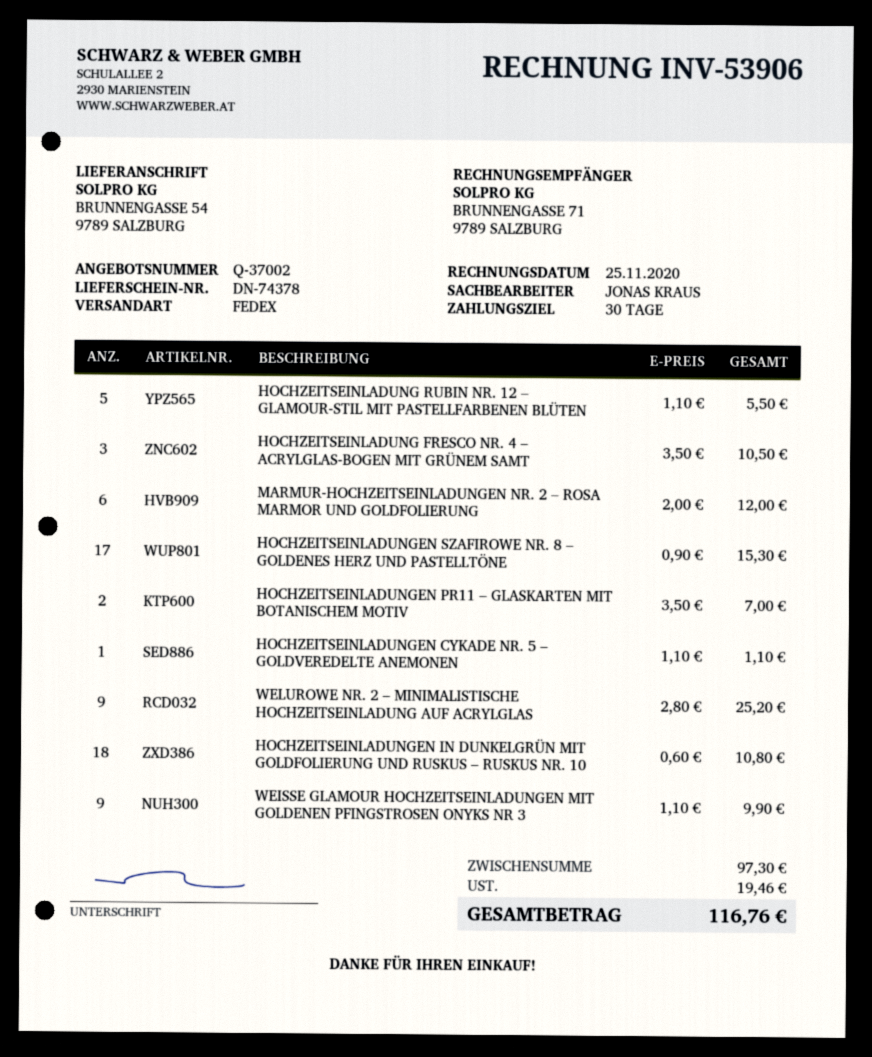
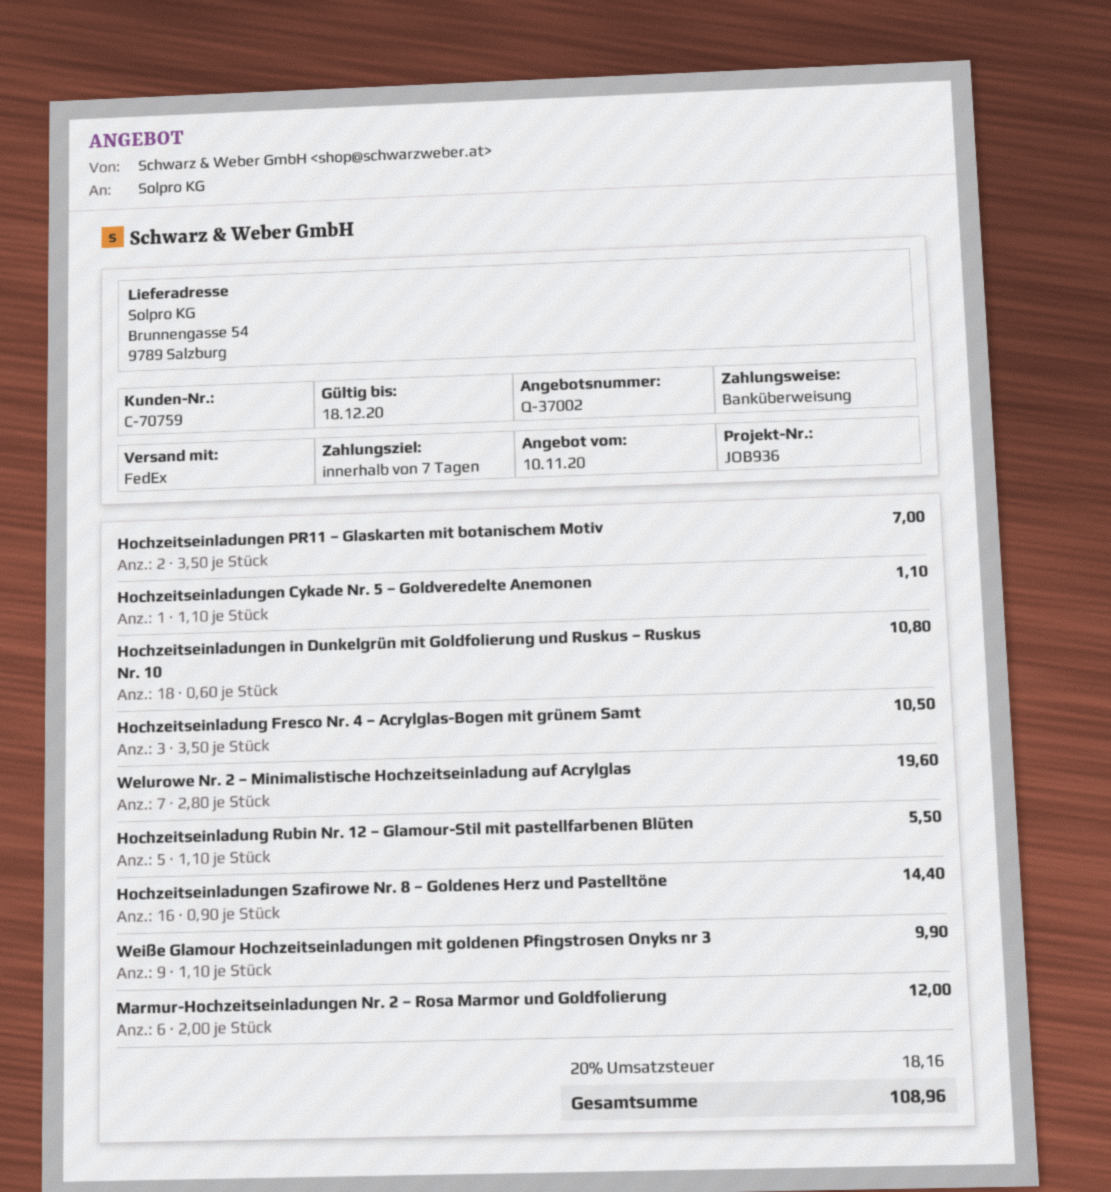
payment terms: 30 days -> 7 days
HOCHZEITSEINLADUNGEN SZAFIROWE NR. 8 – GOLDENES HERZ UND PASTELLTÖNE: 17 x 0.90 = 15.30 -> 16 x 0.90 = 14.40
WELUROWE NR. 2 – MINIMALISTISCHE HOCHZEITSEINLADUNG AUF ACRYLGLAS: 9 x 2.80 = 25.20 -> 7 x 2.80 = 19.60
tax: 19.46 -> 18.16
total: 116.76 -> 108.96

